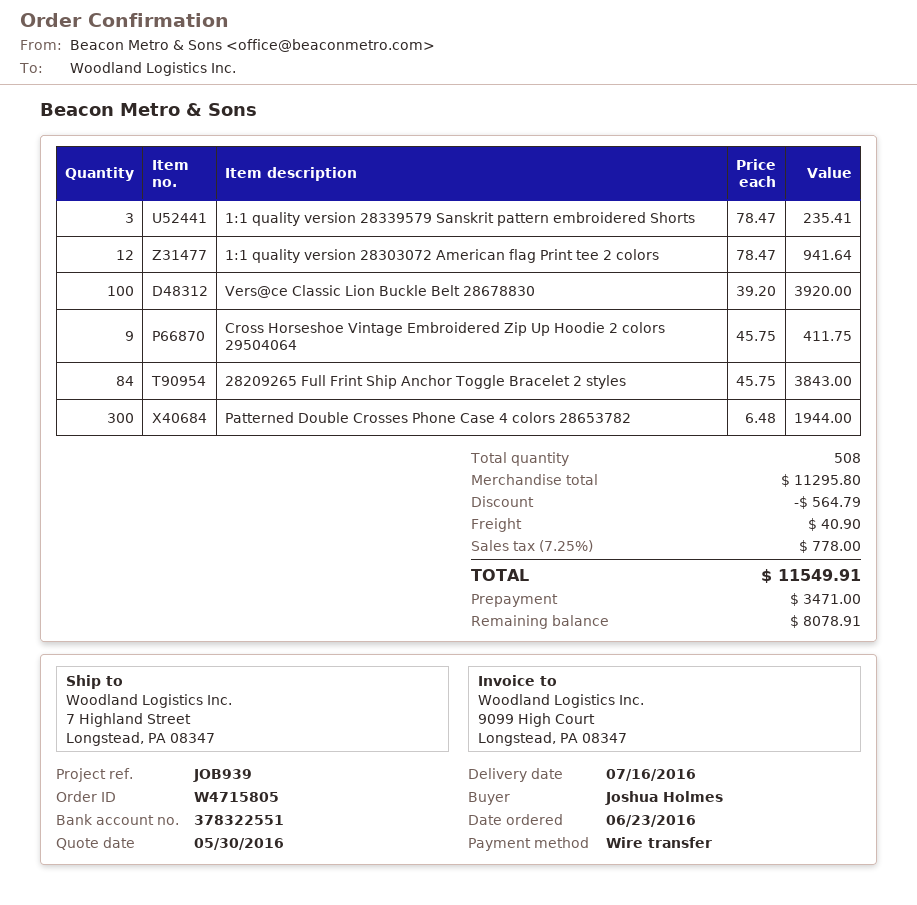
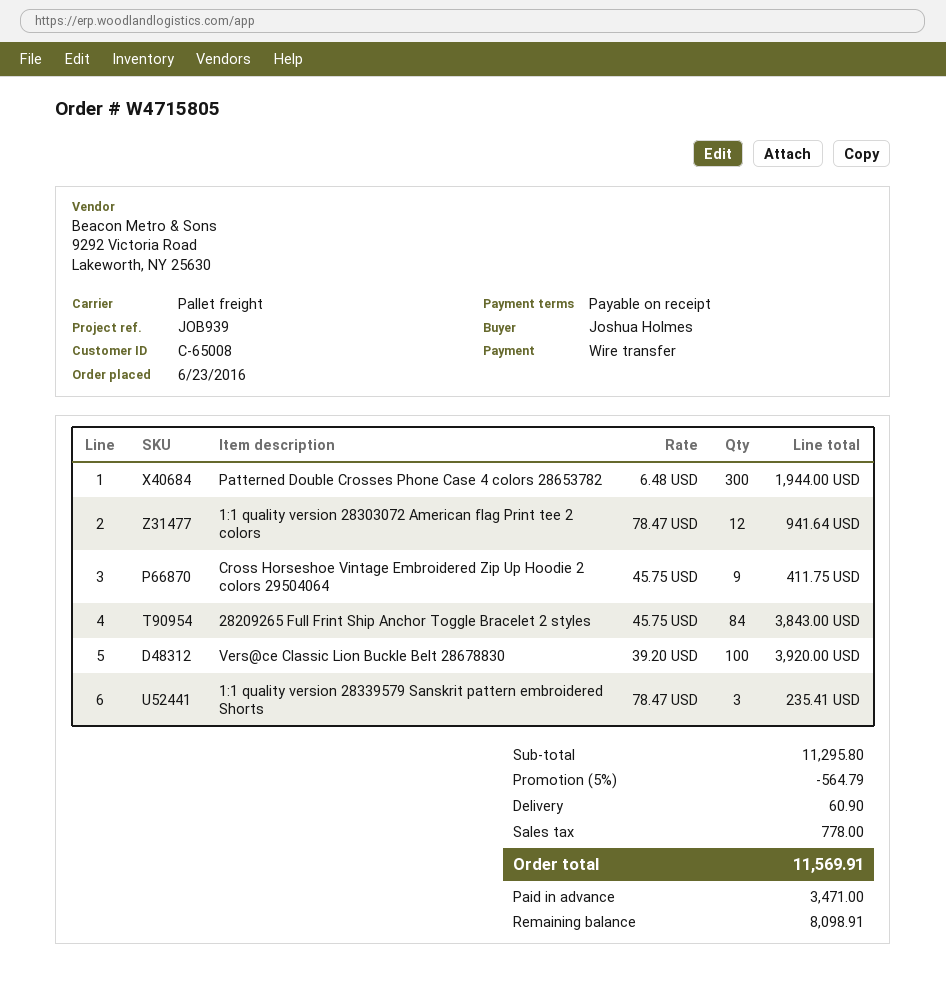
shipping: 40.90 -> 60.90
total: 11549.91 -> 11569.91
balance: 8078.91 -> 8098.91

